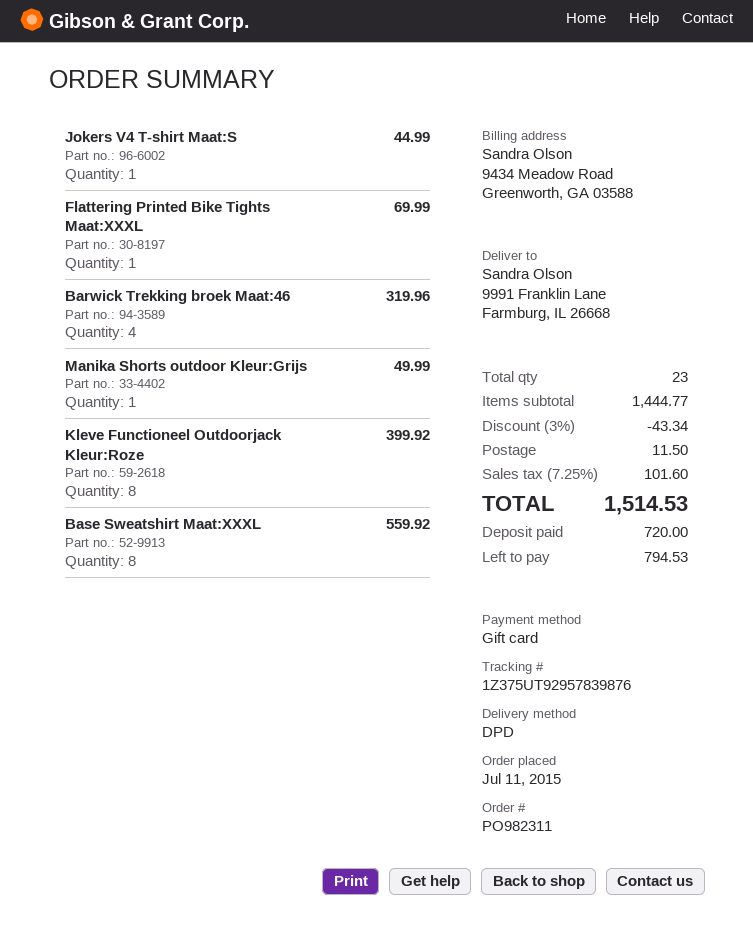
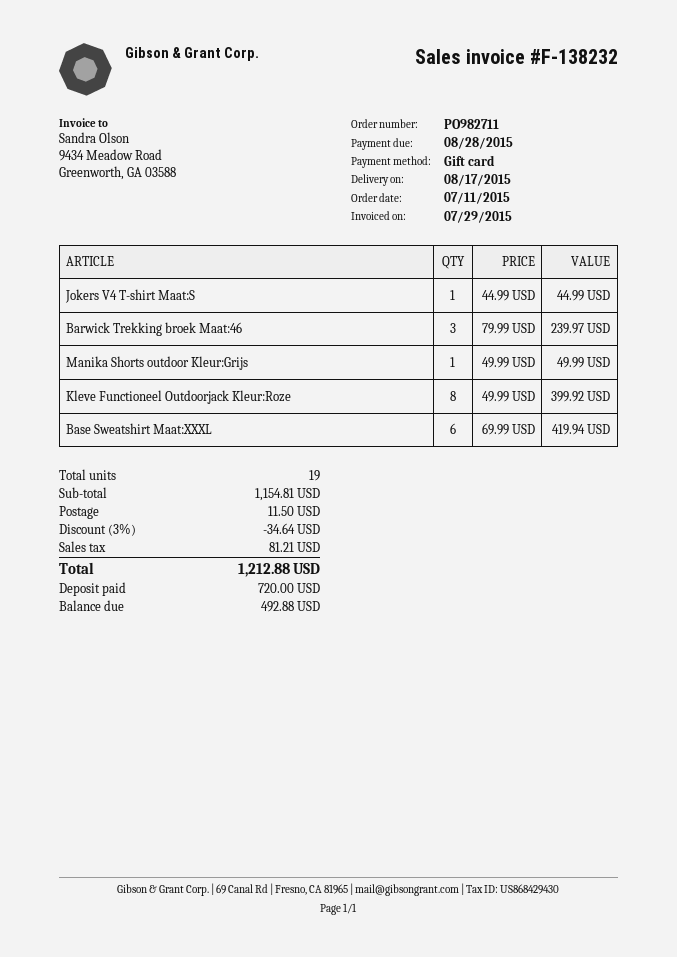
order number: PO982311 -> PO982711
Flattering Printed Bike Tights Maat:XXXL: 1 for 69.99 -> none
Barwick Trekking broek Maat:46: 4 for 319.96 -> 3 for 239.97
Base Sweatshirt Maat:XXXL: 8 for 559.92 -> 6 for 419.94
total quantity: 23 -> 19
subtotal: 1444.77 -> 1154.81
discount: 3% = 43.34 -> 3% = 34.64
tax: 101.60 -> 81.21
total: 1514.53 -> 1212.88
balance: 794.53 -> 492.88

